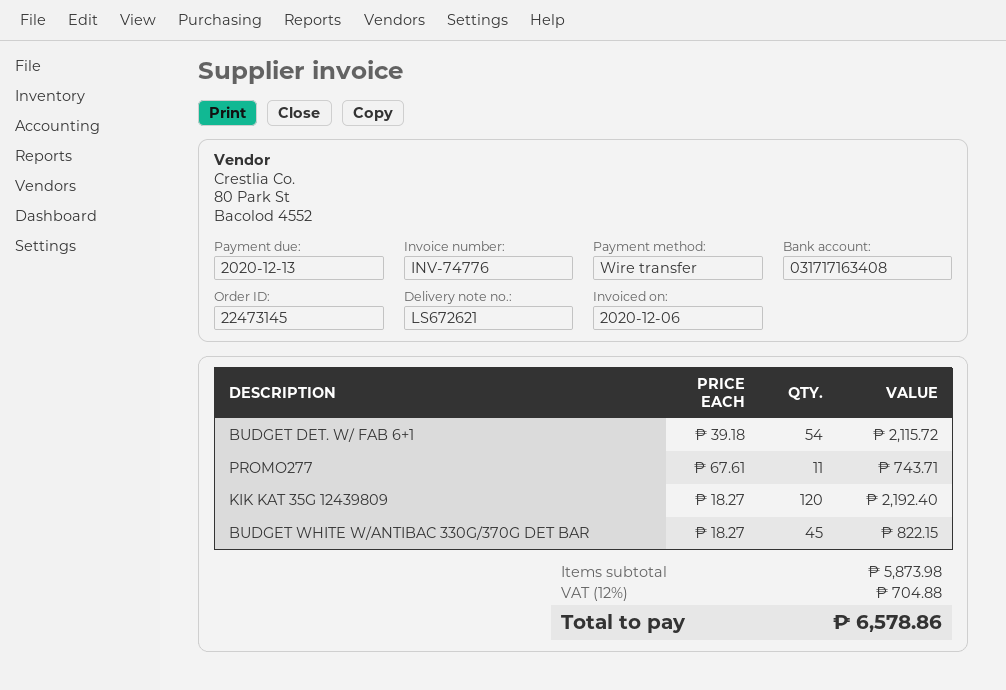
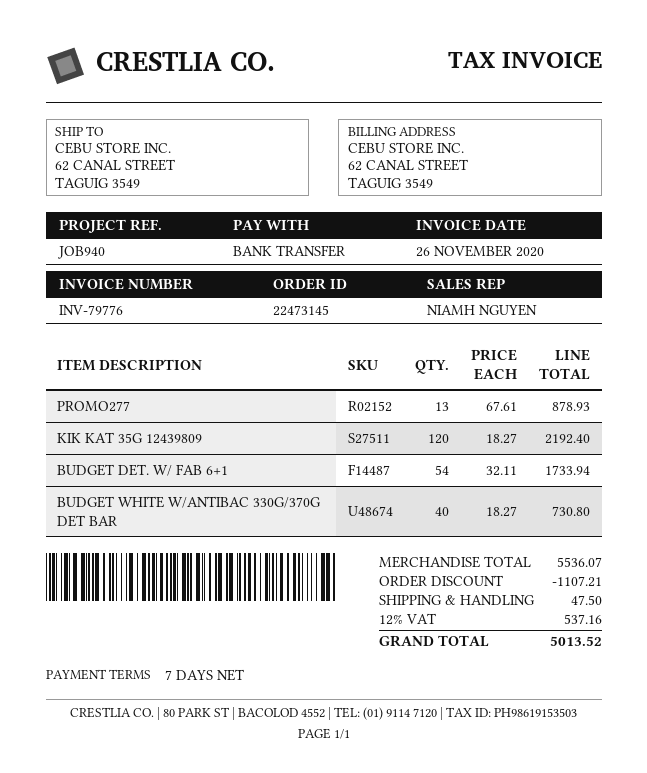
invoice number: INV-74776 -> INV-79776
invoice date: 2020-12-06 -> 2020-11-26
BUDGET DET. W/ FAB 6+1: 54 x 39.18 = 2115.72 -> 54 x 32.11 = 1733.94
PROMO277: 11 x 67.61 = 743.71 -> 13 x 67.61 = 878.93
BUDGET WHITE W/ANTIBAC 330G/370G DET BAR: 45 x 18.27 = 822.15 -> 40 x 18.27 = 730.80
subtotal: 5873.98 -> 5536.07
discount: none -> 1107.21
shipping: none -> 47.50
tax: 12% = 704.88 -> 12% = 537.16
total: 6578.86 -> 5013.52

